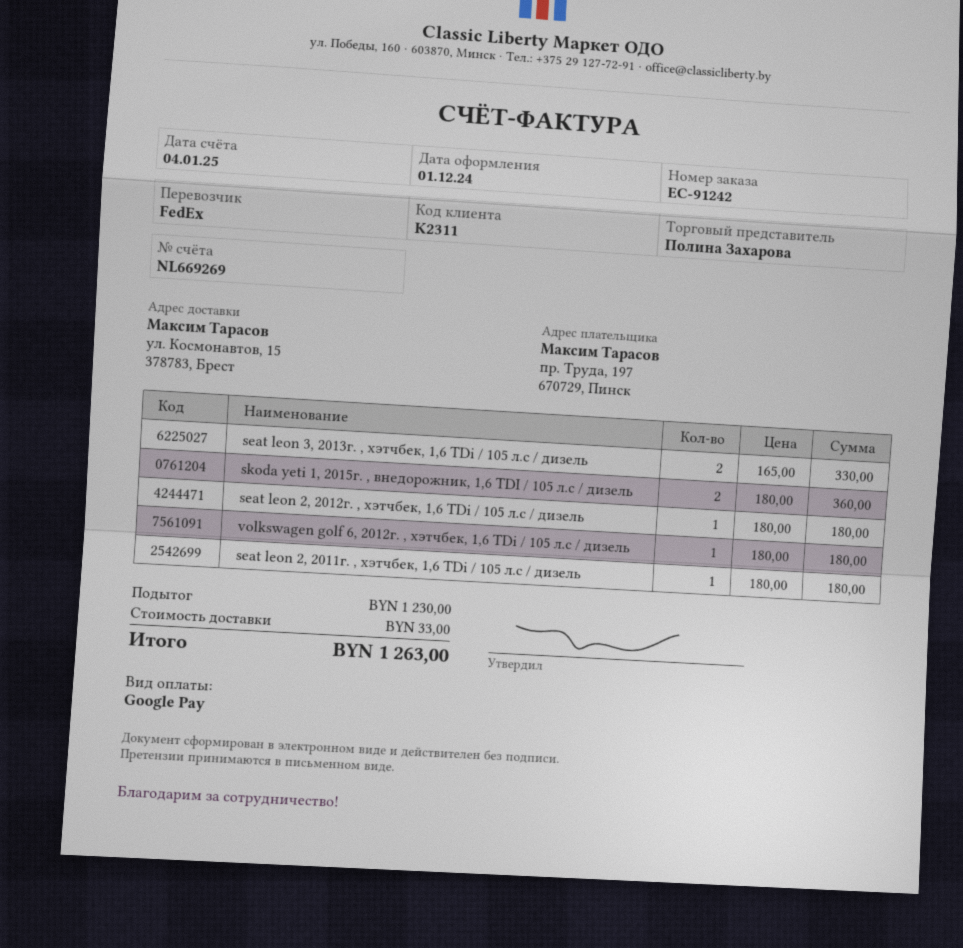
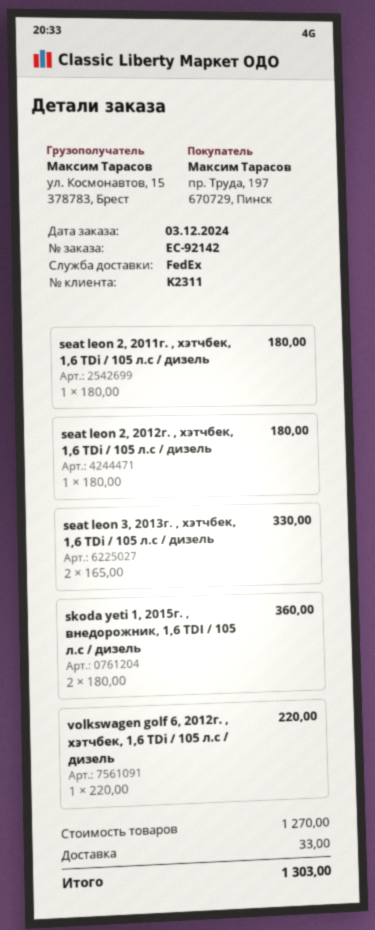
order number: EC-91242 -> EC-92142
order date: 2024-12-01 -> 2024-12-03
volkswagen golf 6, 2012г. , хэтчбек, 1,6 TDi / 105 л.с / дизель: 1 x 180.00 = 180.00 -> 1 x 220.00 = 220.00
subtotal: 1230.00 -> 1270.00
total: 1263.00 -> 1303.00

